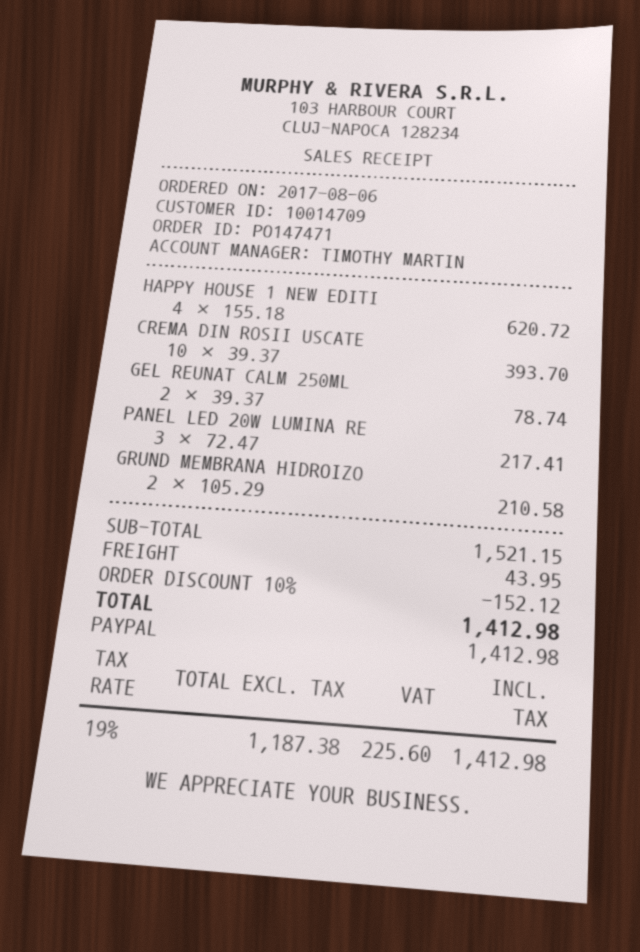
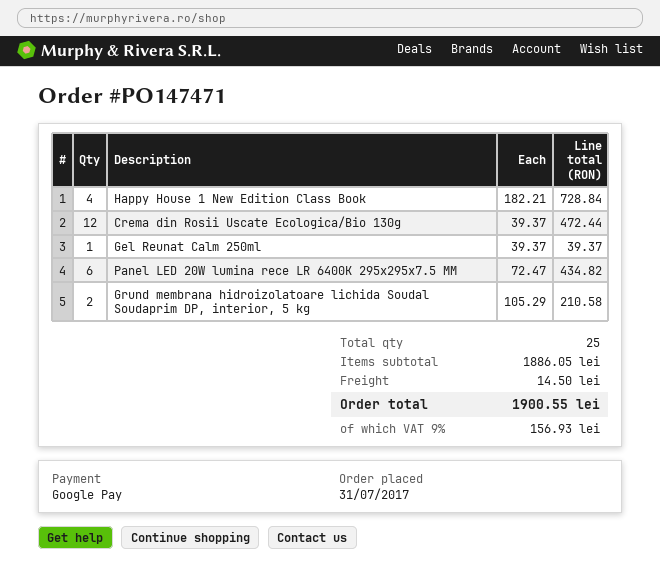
order date: 2017-08-06 -> 2017-07-31
payment method: PayPal -> Google Pay
HAPPY HOUSE 1 NEW EDITI: 4 x 155.18 = 620.72 -> 4 x 182.21 = 728.84
CREMA DIN ROSII USCATE: 10 x 39.37 = 393.70 -> 12 x 39.37 = 472.44
GEL REUNAT CALM 250ML: 2 x 39.37 = 78.74 -> 1 x 39.37 = 39.37
PANEL LED 20W LUMINA RE: 3 x 72.47 = 217.41 -> 6 x 72.47 = 434.82
subtotal: 1521.15 -> 1886.05
discount: 10% = 152.12 -> none
shipping: 43.95 -> 14.50
tax: 19% = 225.60 -> 9% = 156.93
total: 1412.98 -> 1900.55

